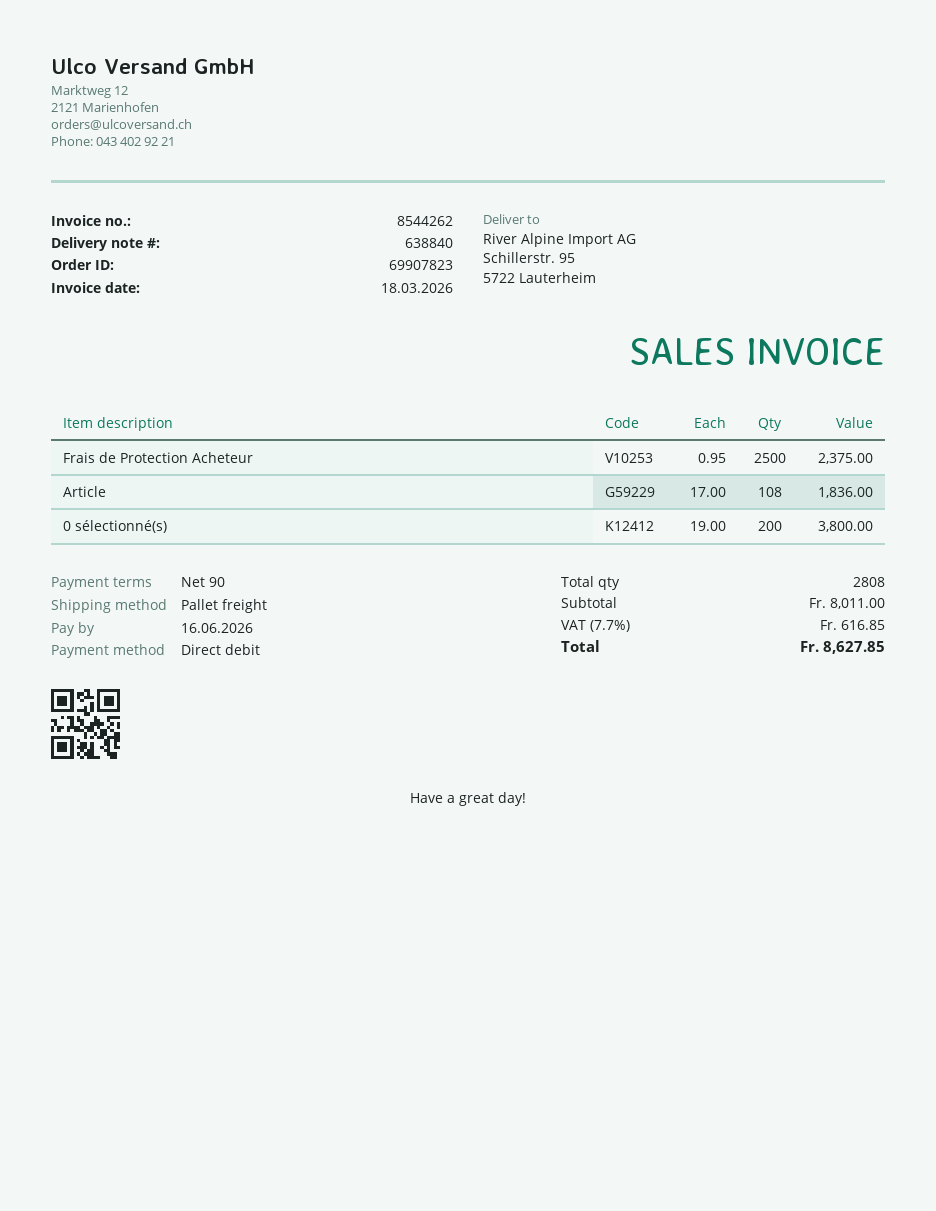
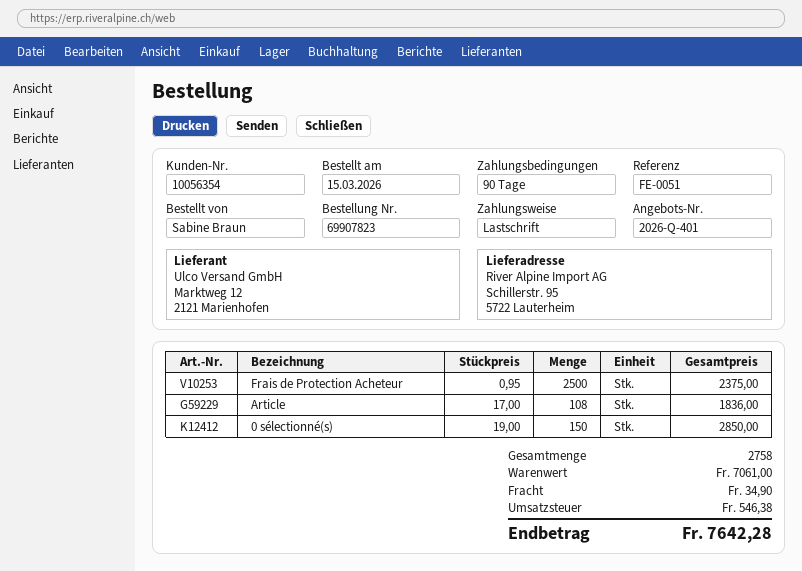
0 sélectionné(s): 200 x 19.00 = 3800.00 -> 150 x 19.00 = 2850.00
total quantity: 2808 -> 2758
subtotal: 8011.00 -> 7061.00
shipping: none -> 34.90
tax: 616.85 -> 546.38
total: 8627.85 -> 7642.28

